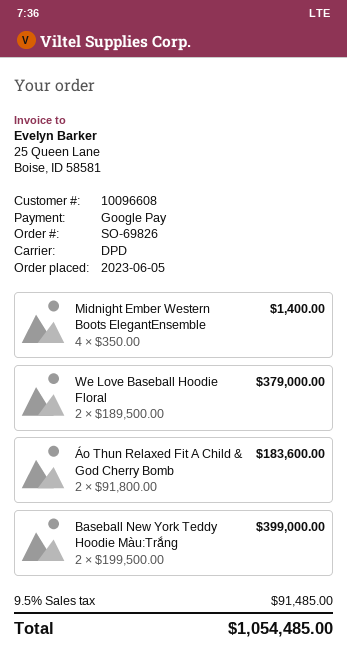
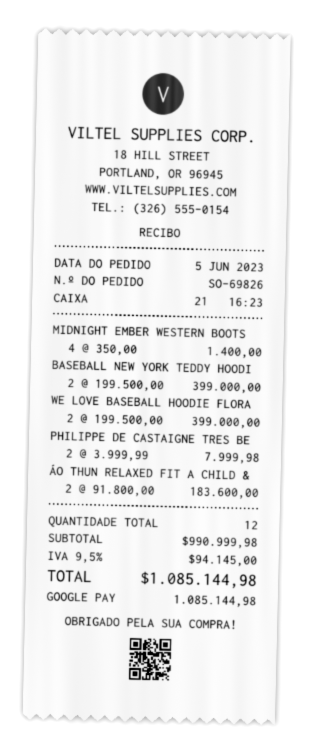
We Love Baseball Hoodie Floral: 2 x 189500.00 = 379000.00 -> 2 x 199500.00 = 399000.00
PHILIPPE DE CASTAIGNE TRES BE: none -> 2 x 3999.99 = 7999.98
tax: 9.5% = 91485.00 -> 9.5% = 94145.00
total: 1054485.00 -> 1085144.98

